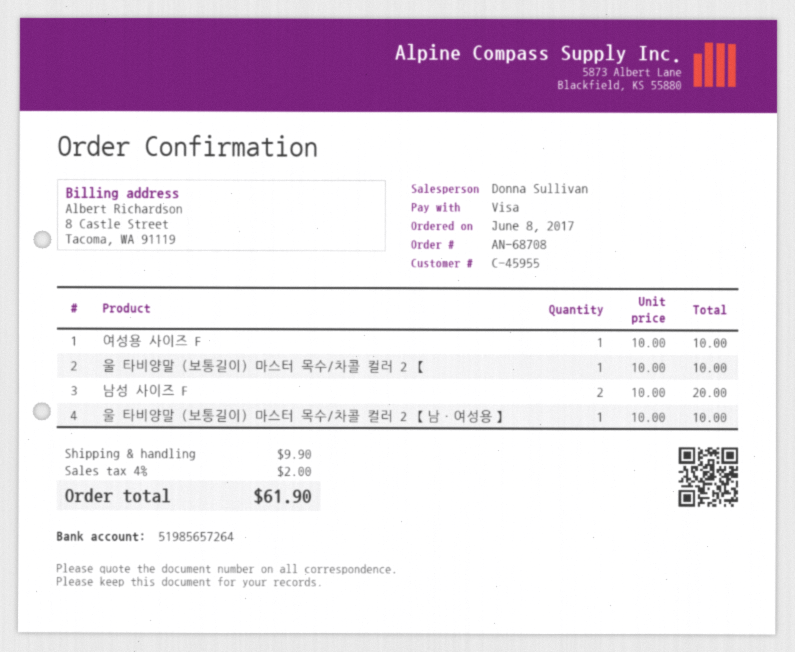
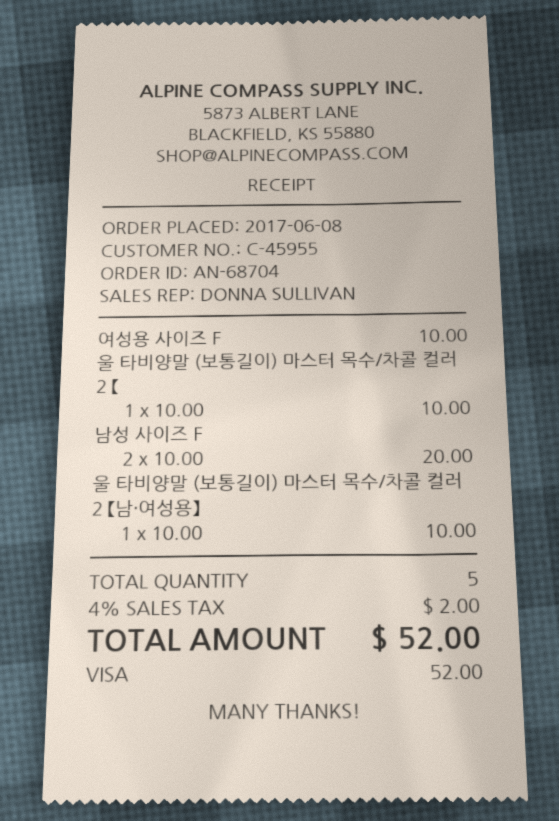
order number: AN-68708 -> AN-68704
shipping: 9.90 -> none
total: 61.90 -> 52.00

